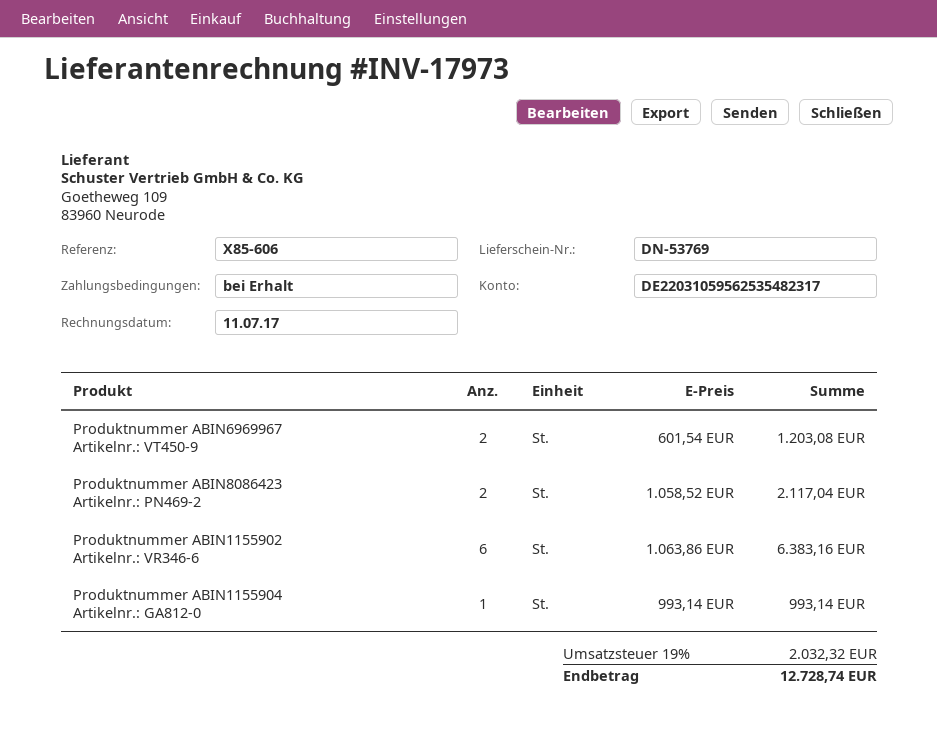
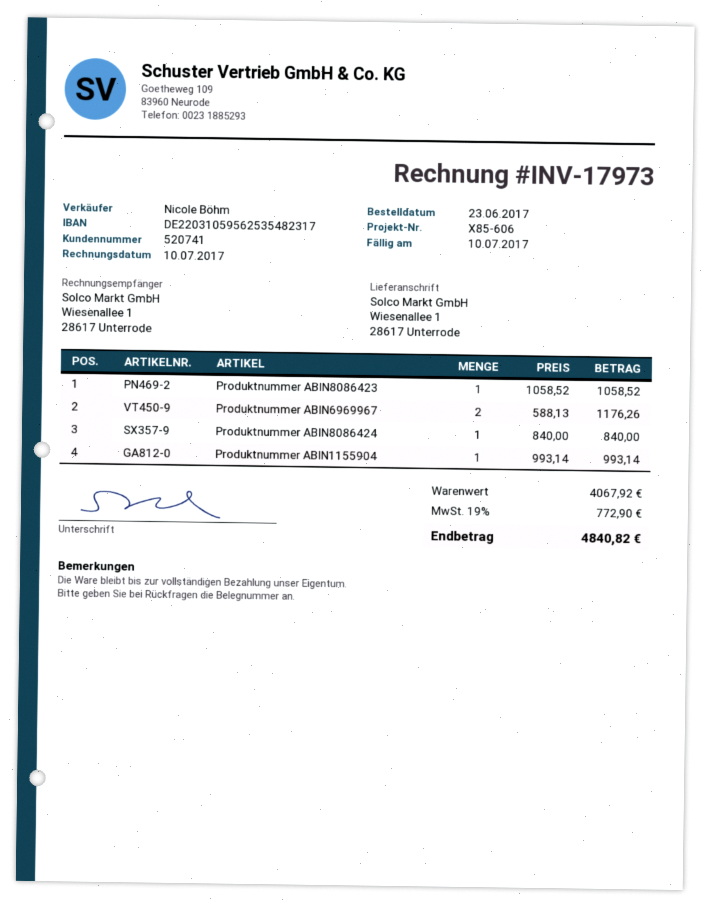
invoice date: 2017-07-11 -> 2017-07-10
Produktnummer ABIN6969967: 2 x 601.54 = 1203.08 -> 2 x 588.13 = 1176.26
Produktnummer ABIN8086423: 2 x 1058.52 = 2117.04 -> 1 x 1058.52 = 1058.52
Produktnummer ABIN1155902: 6 x 1063.86 = 6383.16 -> none
Produktnummer ABIN8086424: none -> 1 x 840.00 = 840.00
tax: 19% = 2032.32 -> 19% = 772.90
total: 12728.74 -> 4840.82

